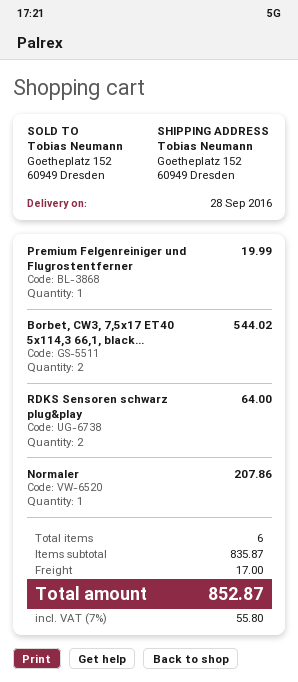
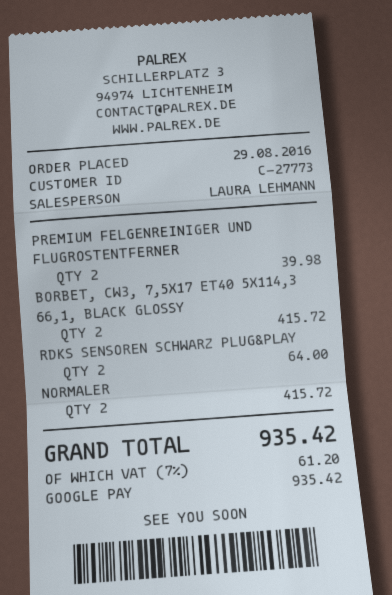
Premium Felgenreiniger und Flugrostentferner: 1 for 19.99 -> 2 for 39.98
Borbet, CW3, 7,5x17 ET40 5x114,3 66,1, black...: 2 for 544.02 -> 2 for 415.72
Normaler: 1 for 207.86 -> 2 for 415.72
shipping: 17.00 -> none
tax: 7% = 55.80 -> 7% = 61.20
total: 852.87 -> 935.42

